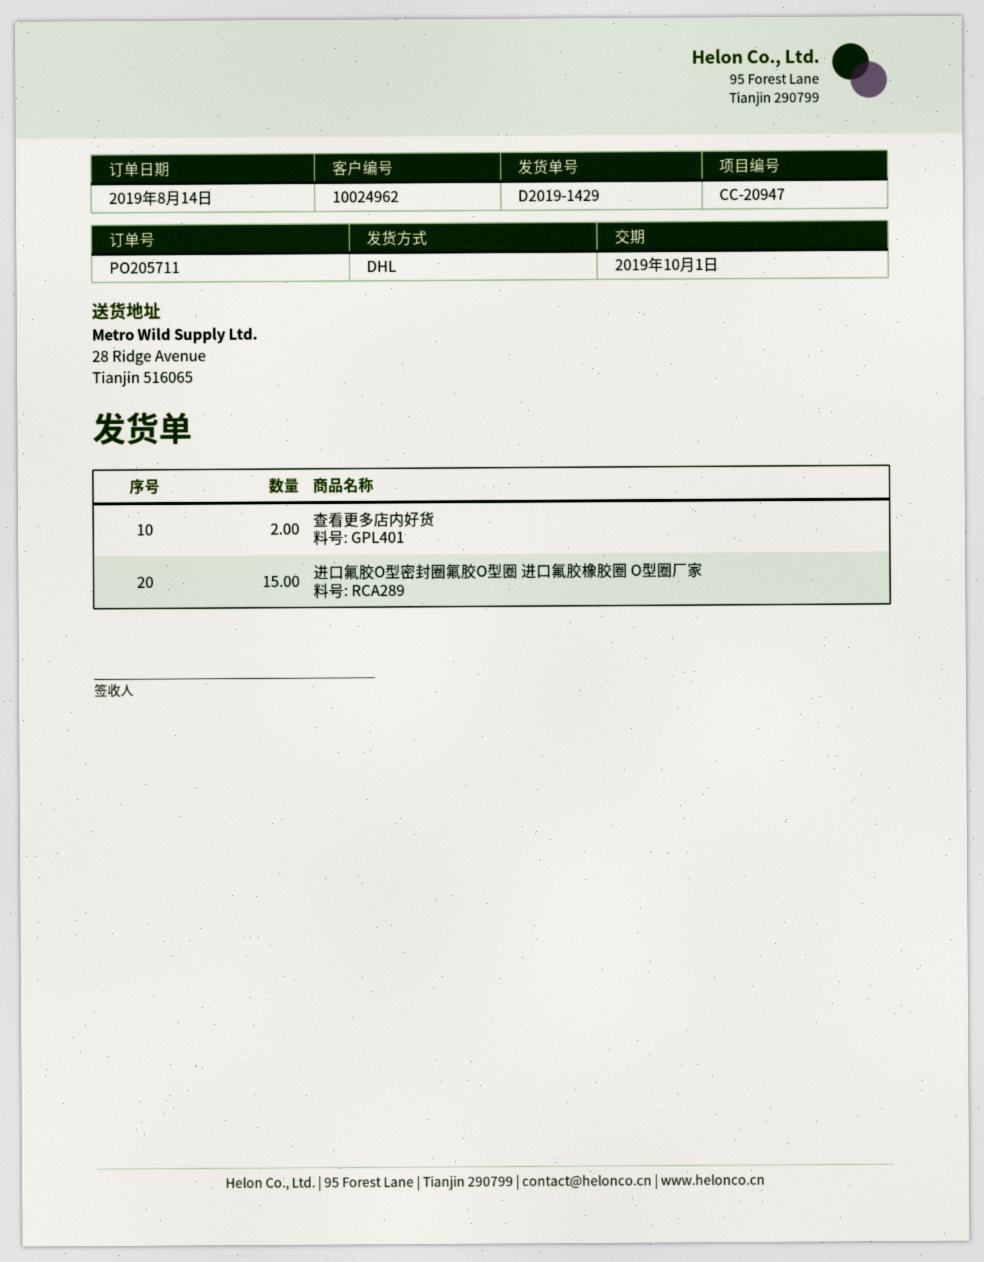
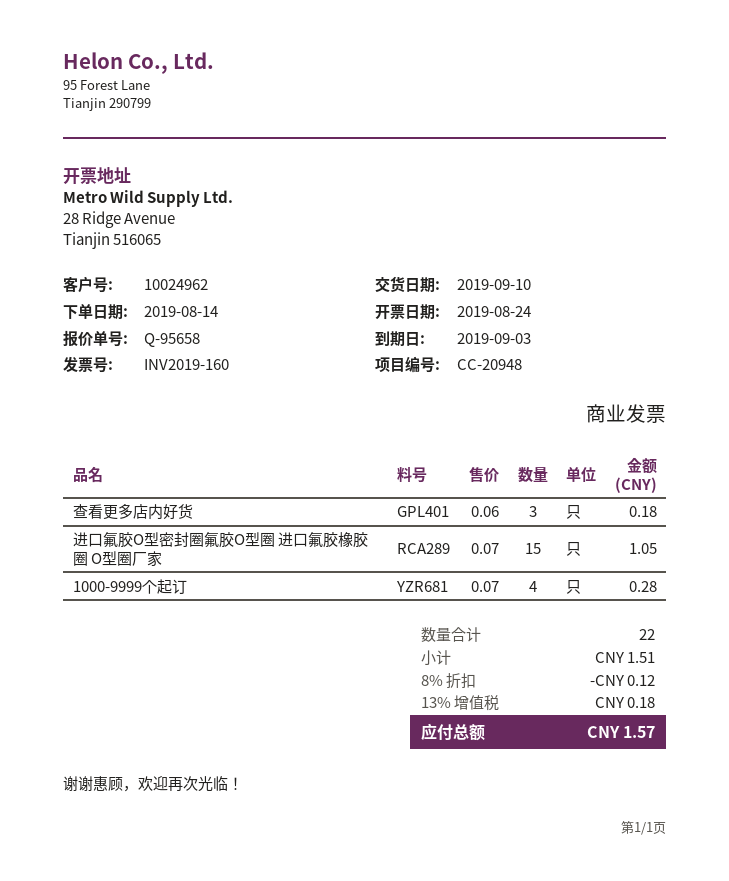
delivery date: 2019-10-01 -> 2019-09-10
reference: CC-20947 -> CC-20948
查看更多店内好货: 2 -> 3
1000-9999个起订: none -> 4

